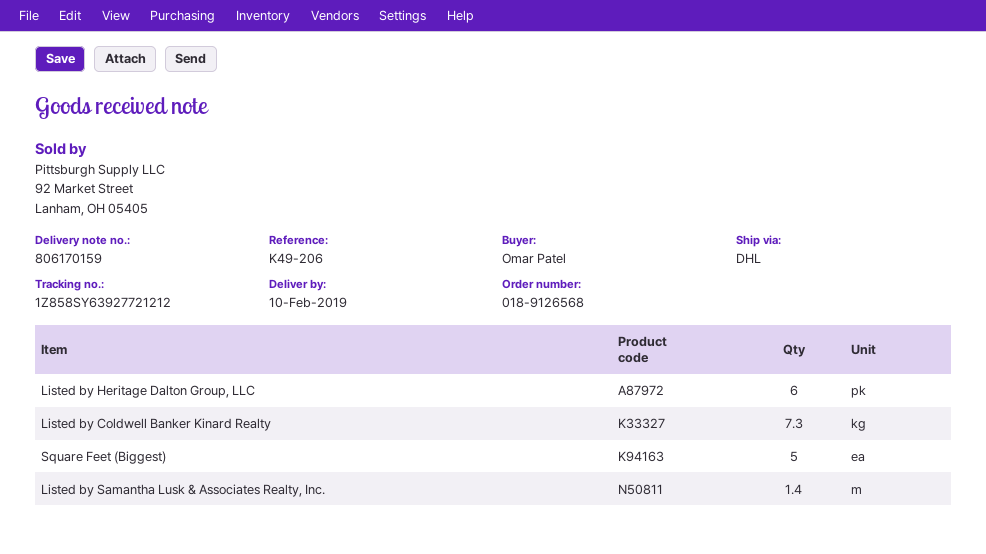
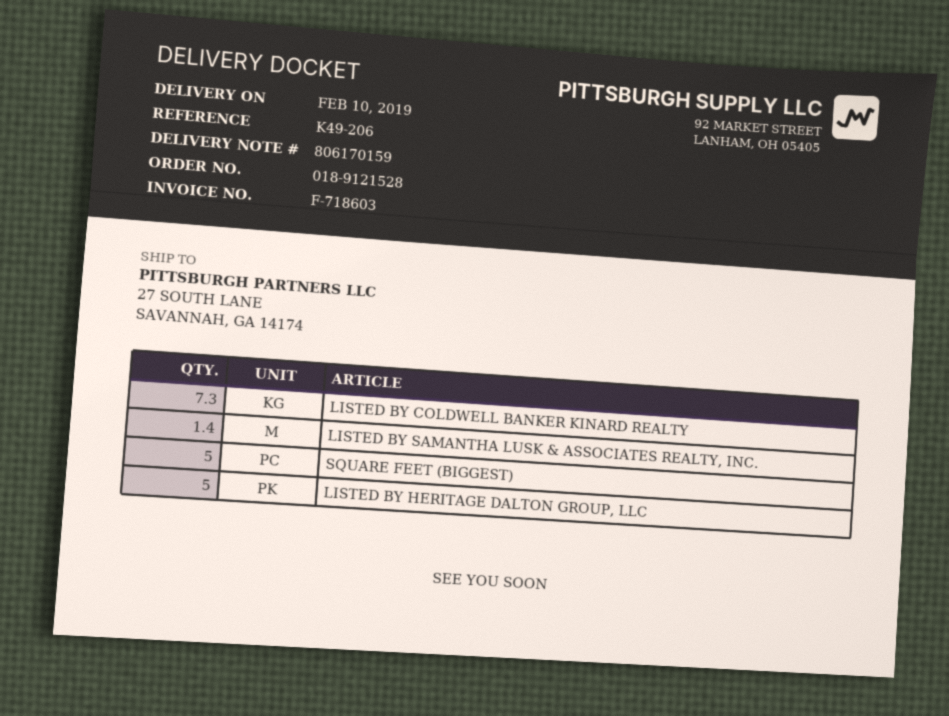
order number: 018-9126568 -> 018-9121528
Listed by Heritage Dalton Group, LLC: 6 -> 5

